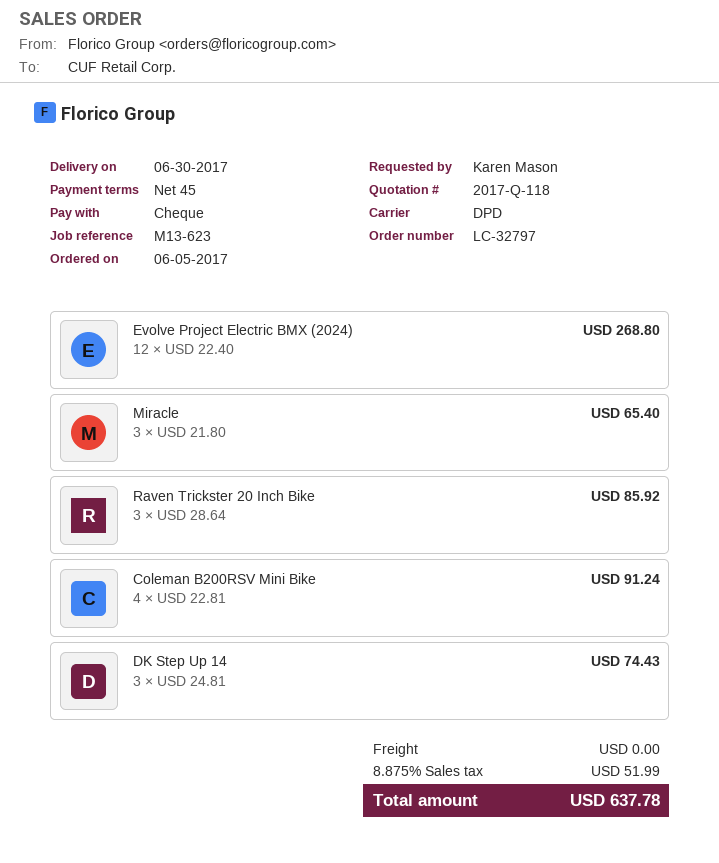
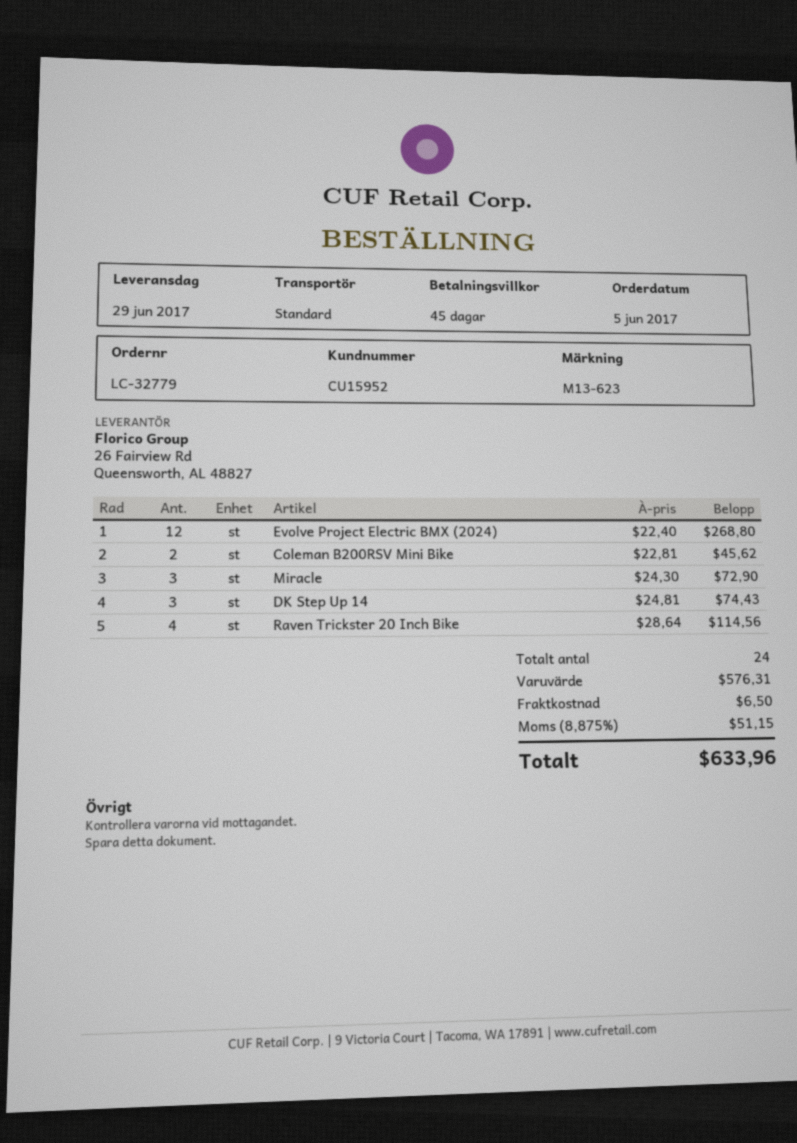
order number: LC-32797 -> LC-32779
delivery date: 2017-06-30 -> 2017-06-29
shipping method: DPD -> standard
Miracle: 3 x 21.80 = 65.40 -> 3 x 24.30 = 72.90
Raven Trickster 20 Inch Bike: 3 x 28.64 = 85.92 -> 4 x 28.64 = 114.56
Coleman B200RSV Mini Bike: 4 x 22.81 = 91.24 -> 2 x 22.81 = 45.62
shipping: 0.00 -> 6.50
tax: 8.875% = 51.99 -> 8.875% = 51.15
total: 637.78 -> 633.96

